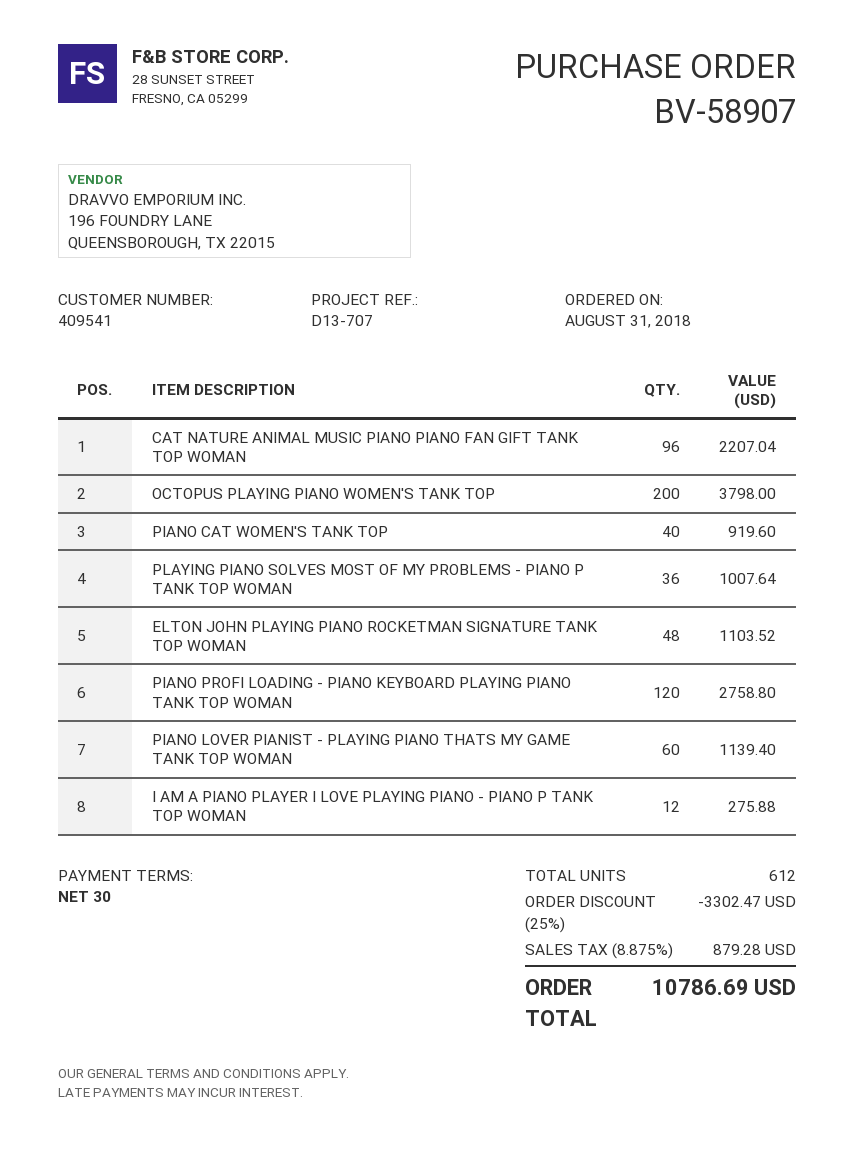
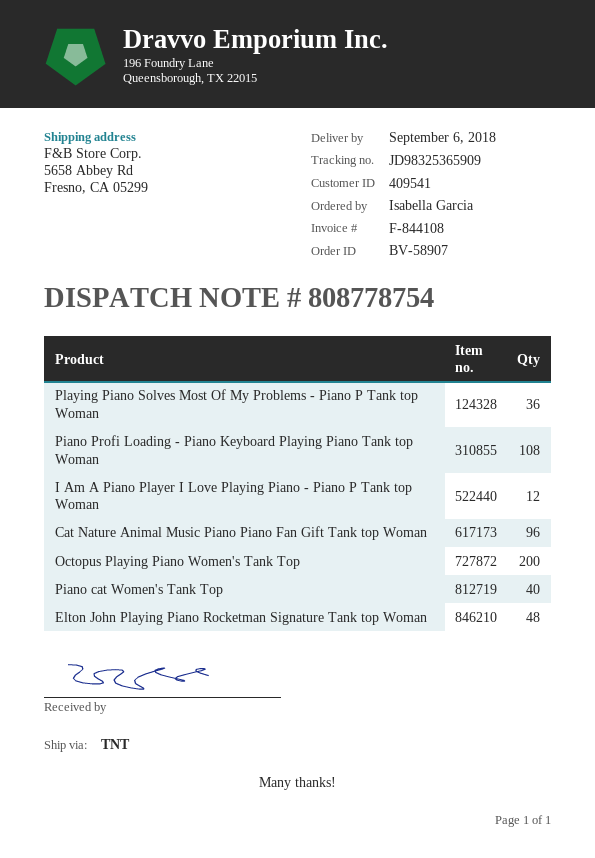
PIANO PROFI LOADING - PIANO KEYBOARD PLAYING PIANO TANK TOP WOMAN: 120 -> 108
PIANO LOVER PIANIST - PLAYING PIANO THATS MY GAME TANK TOP WOMAN: 60 -> none

